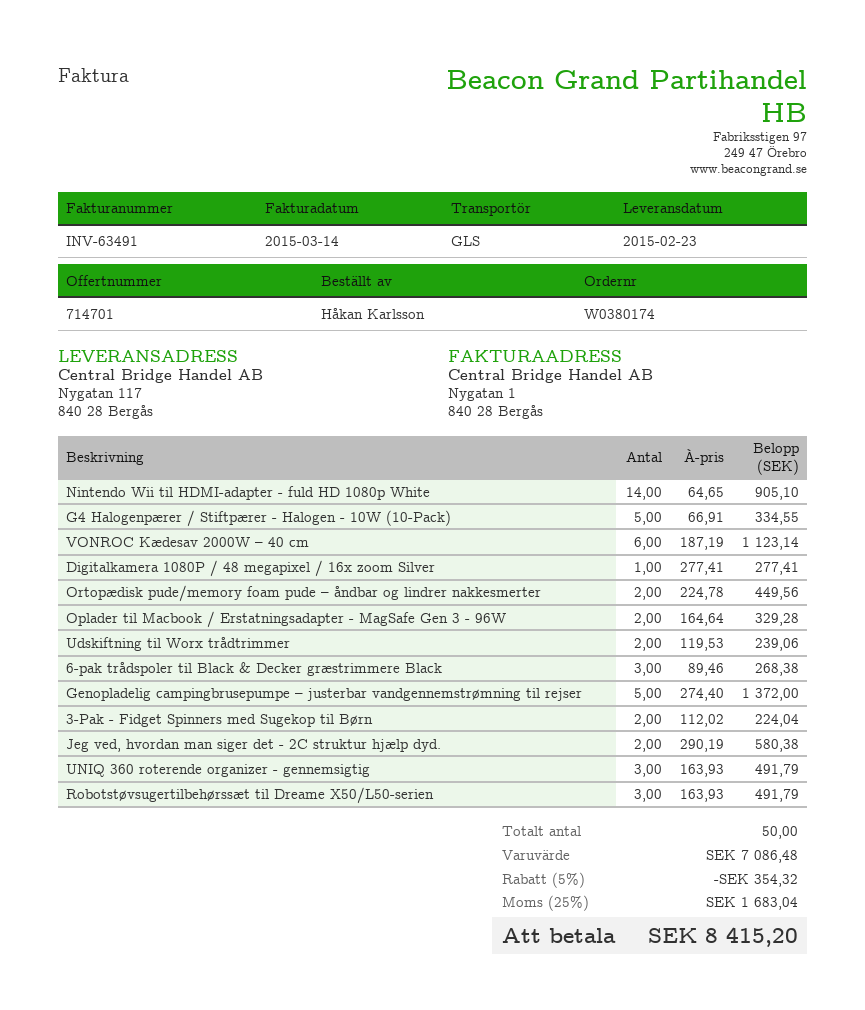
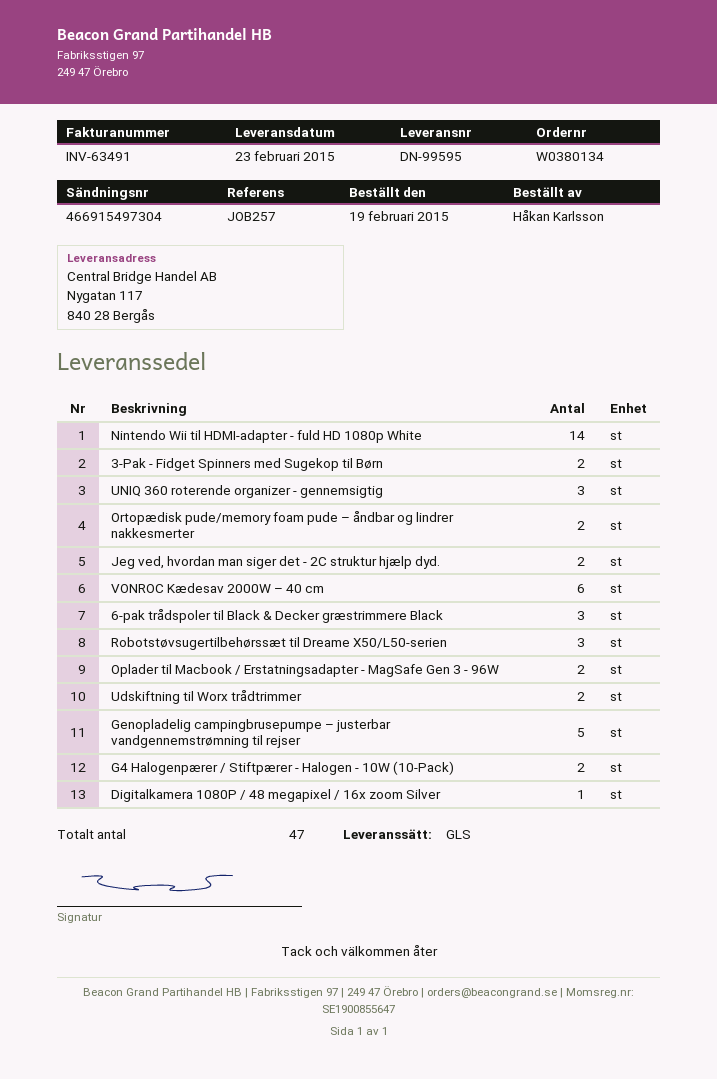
order number: W0380174 -> W0380134
G4 Halogenpærer / Stiftpærer - Halogen - 10W (10-Pack): 5 -> 2
total quantity: 50 -> 47

